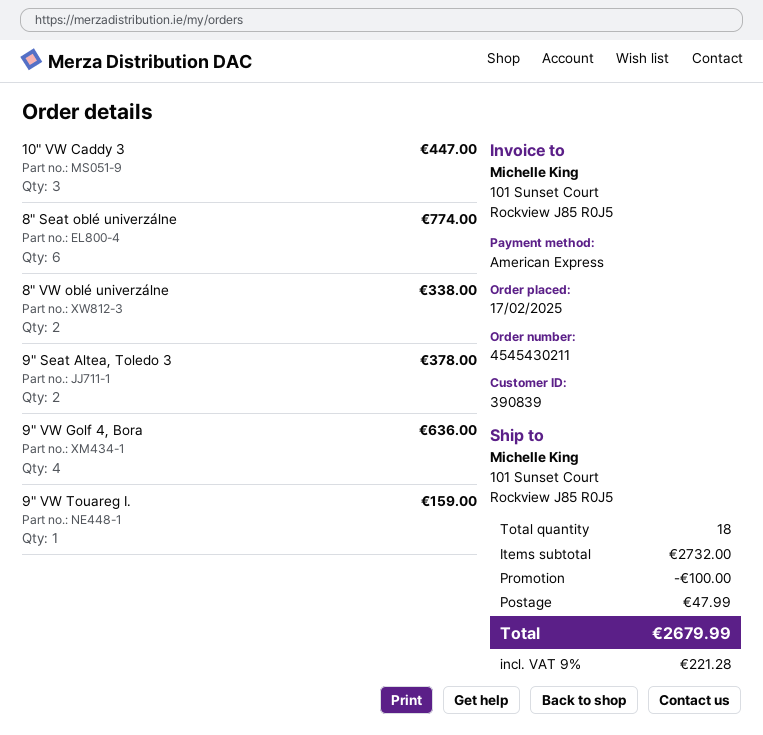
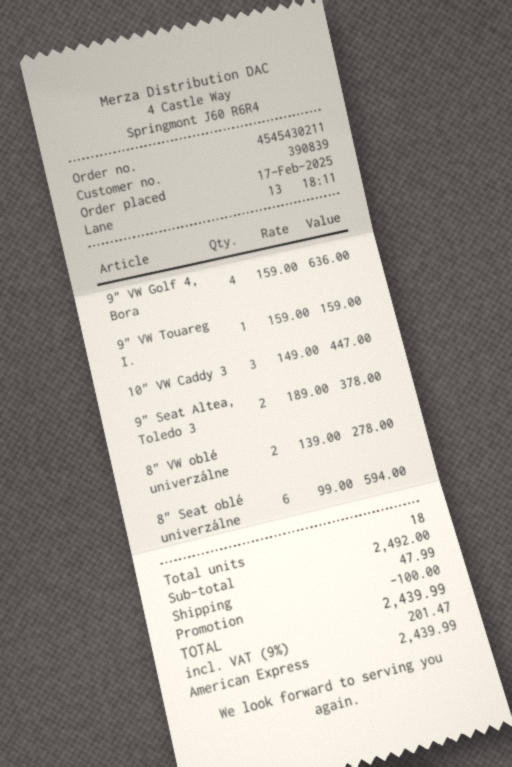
8" Seat oblé univerzálne: 6 for 774.00 -> 6 for 594.00
8" VW oblé univerzálne: 2 for 338.00 -> 2 for 278.00
subtotal: 2732.00 -> 2492.00
tax: 9% = 221.28 -> 9% = 201.47
total: 2679.99 -> 2439.99

